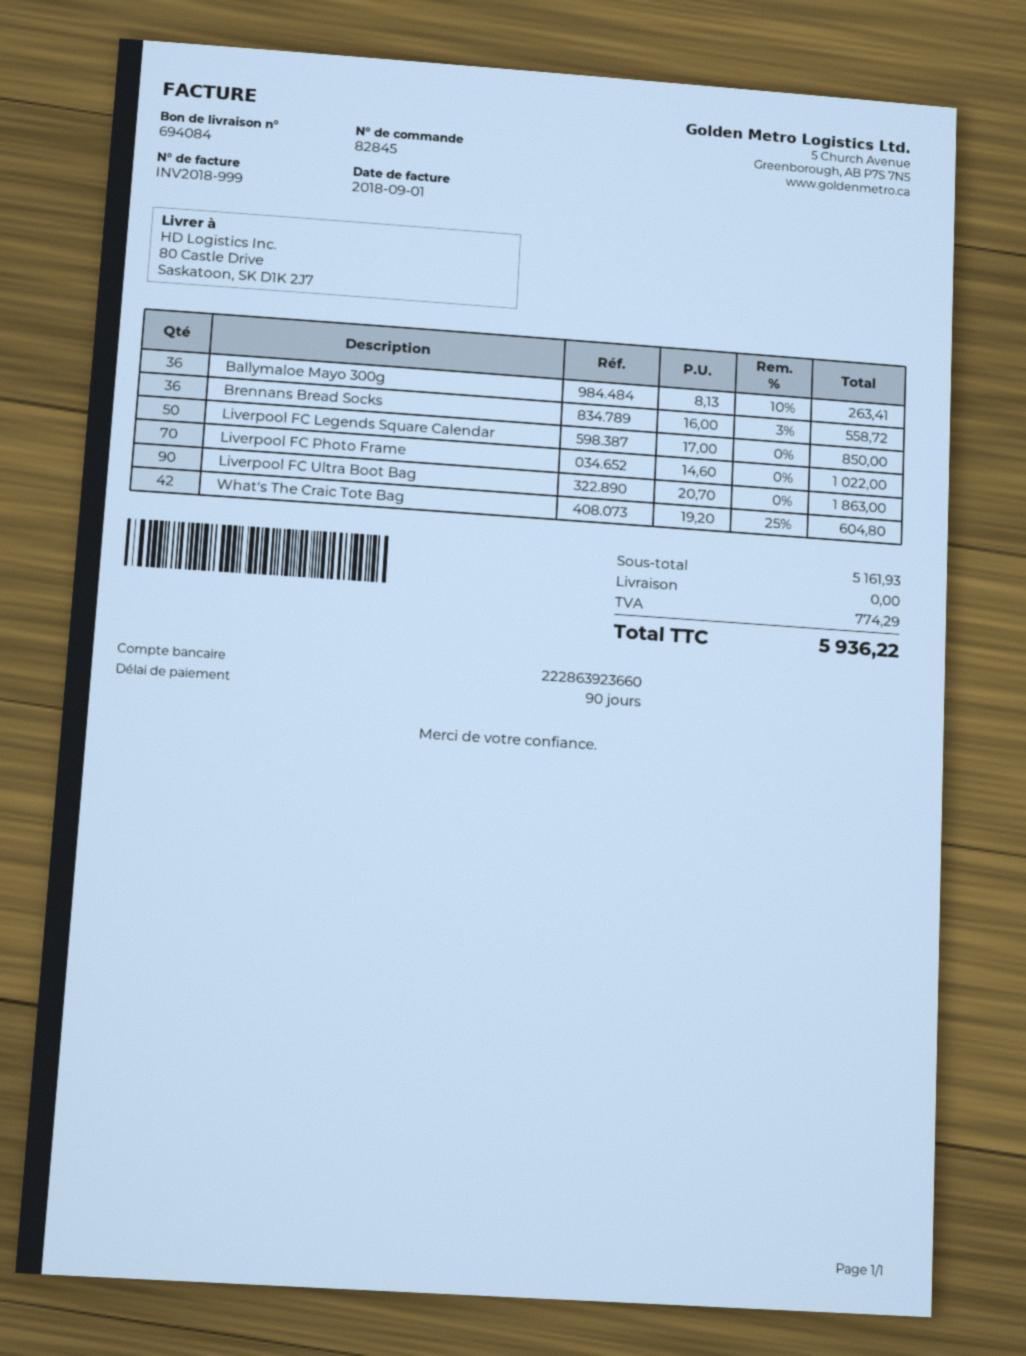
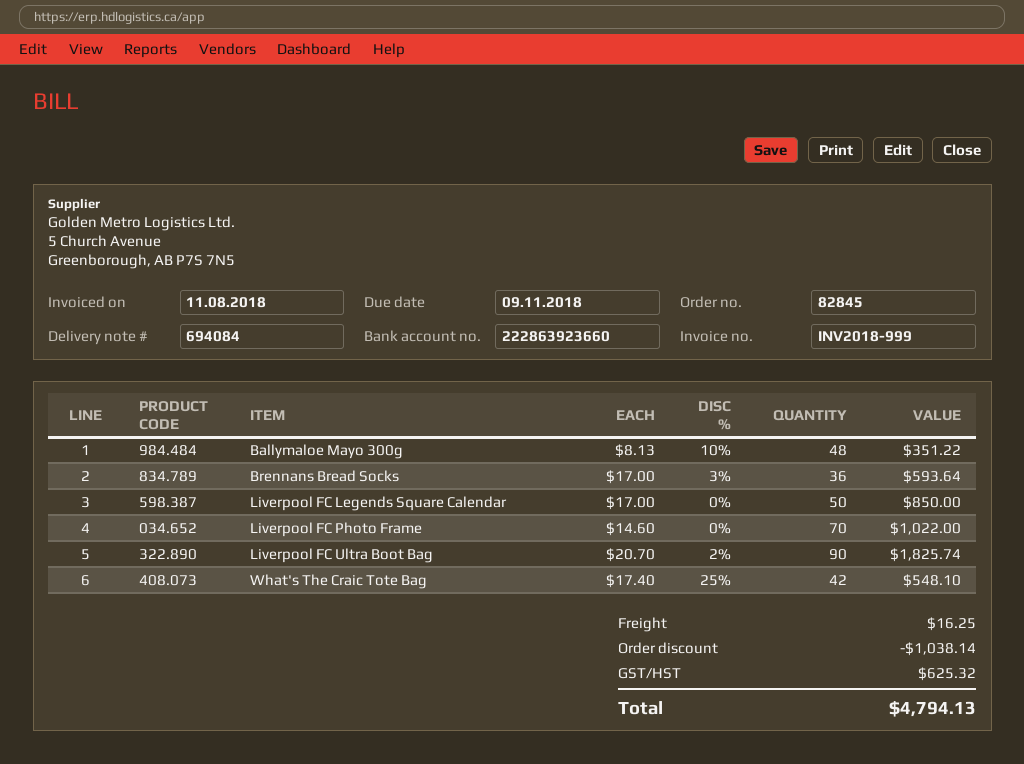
invoice date: 2018-09-01 -> 2018-08-11
Ballymaloe Mayo 300g: 36 x 8.13 - 10% = 263.41 -> 48 x 8.13 - 10% = 351.22
Brennans Bread Socks: 36 x 16.00 - 3% = 558.72 -> 36 x 17.00 - 3% = 593.64
Liverpool FC Ultra Boot Bag: 90 x 20.70 = 1863.00 -> 90 x 20.70 - 2% = 1825.74
What's The Craic Tote Bag: 42 x 19.20 - 25% = 604.80 -> 42 x 17.40 - 25% = 548.10
discount: none -> 1038.14
shipping: 0.00 -> 16.25
tax: 774.29 -> 625.32
total: 5936.22 -> 4794.13

